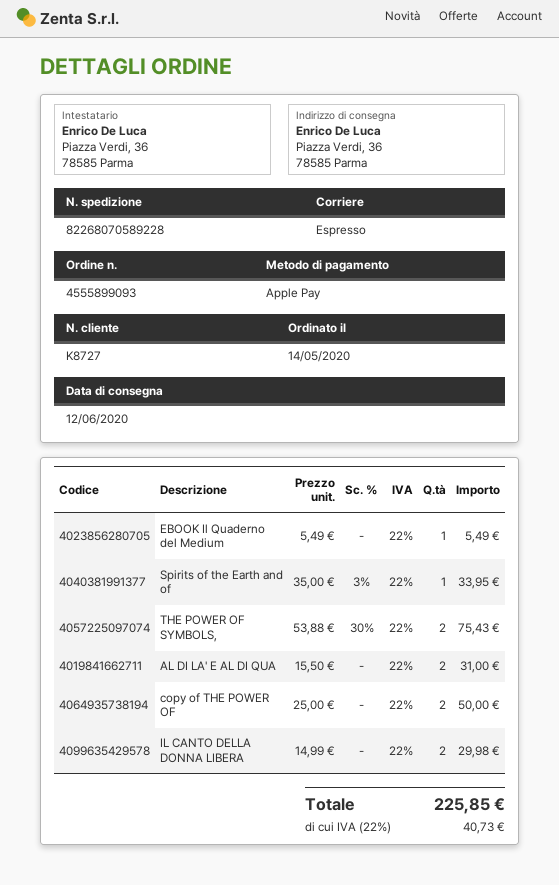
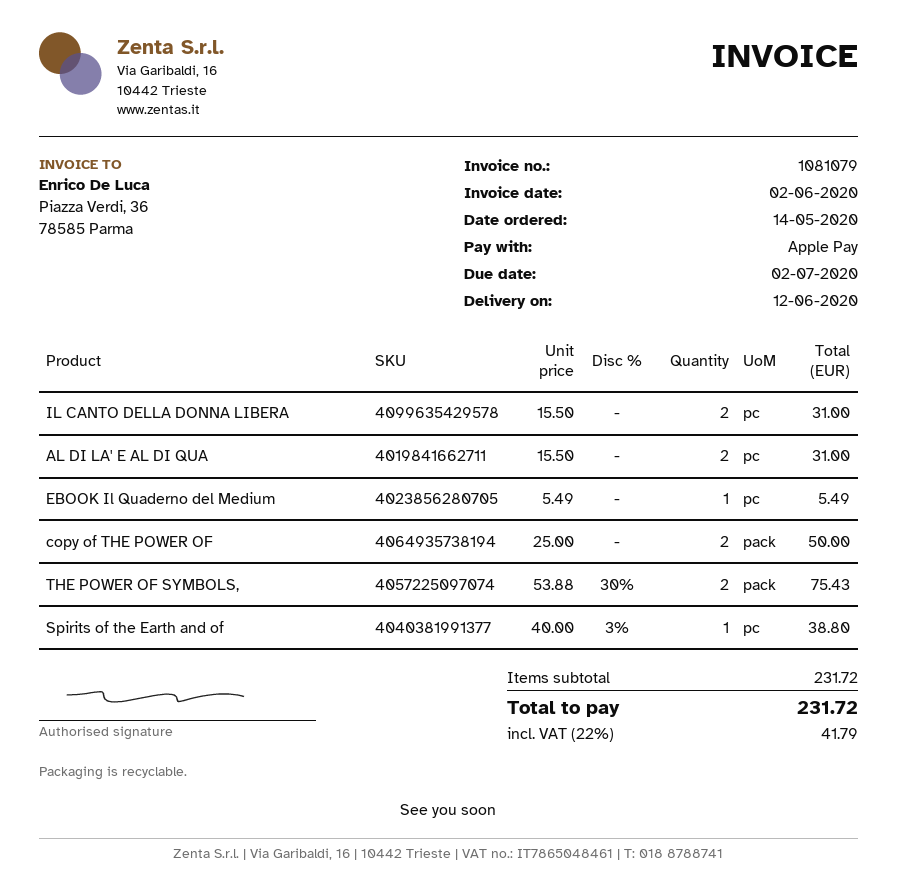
Spirits of the Earth and of: 1 x 35.00 - 3% = 33.95 -> 1 x 40.00 - 3% = 38.80
IL CANTO DELLA DONNA LIBERA: 2 x 14.99 = 29.98 -> 2 x 15.50 = 31.00
tax: 22% = 40.73 -> 22% = 41.79
total: 225.85 -> 231.72

